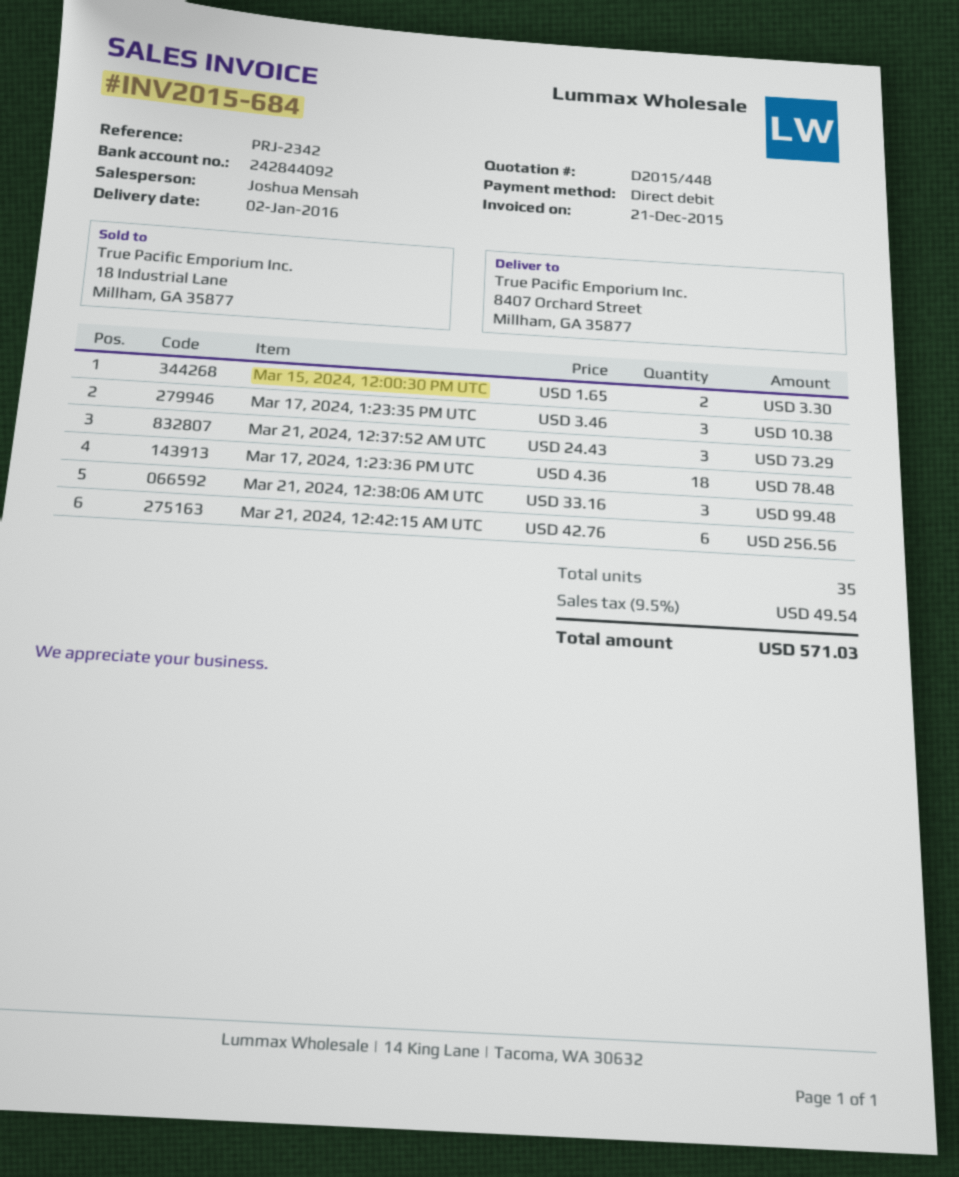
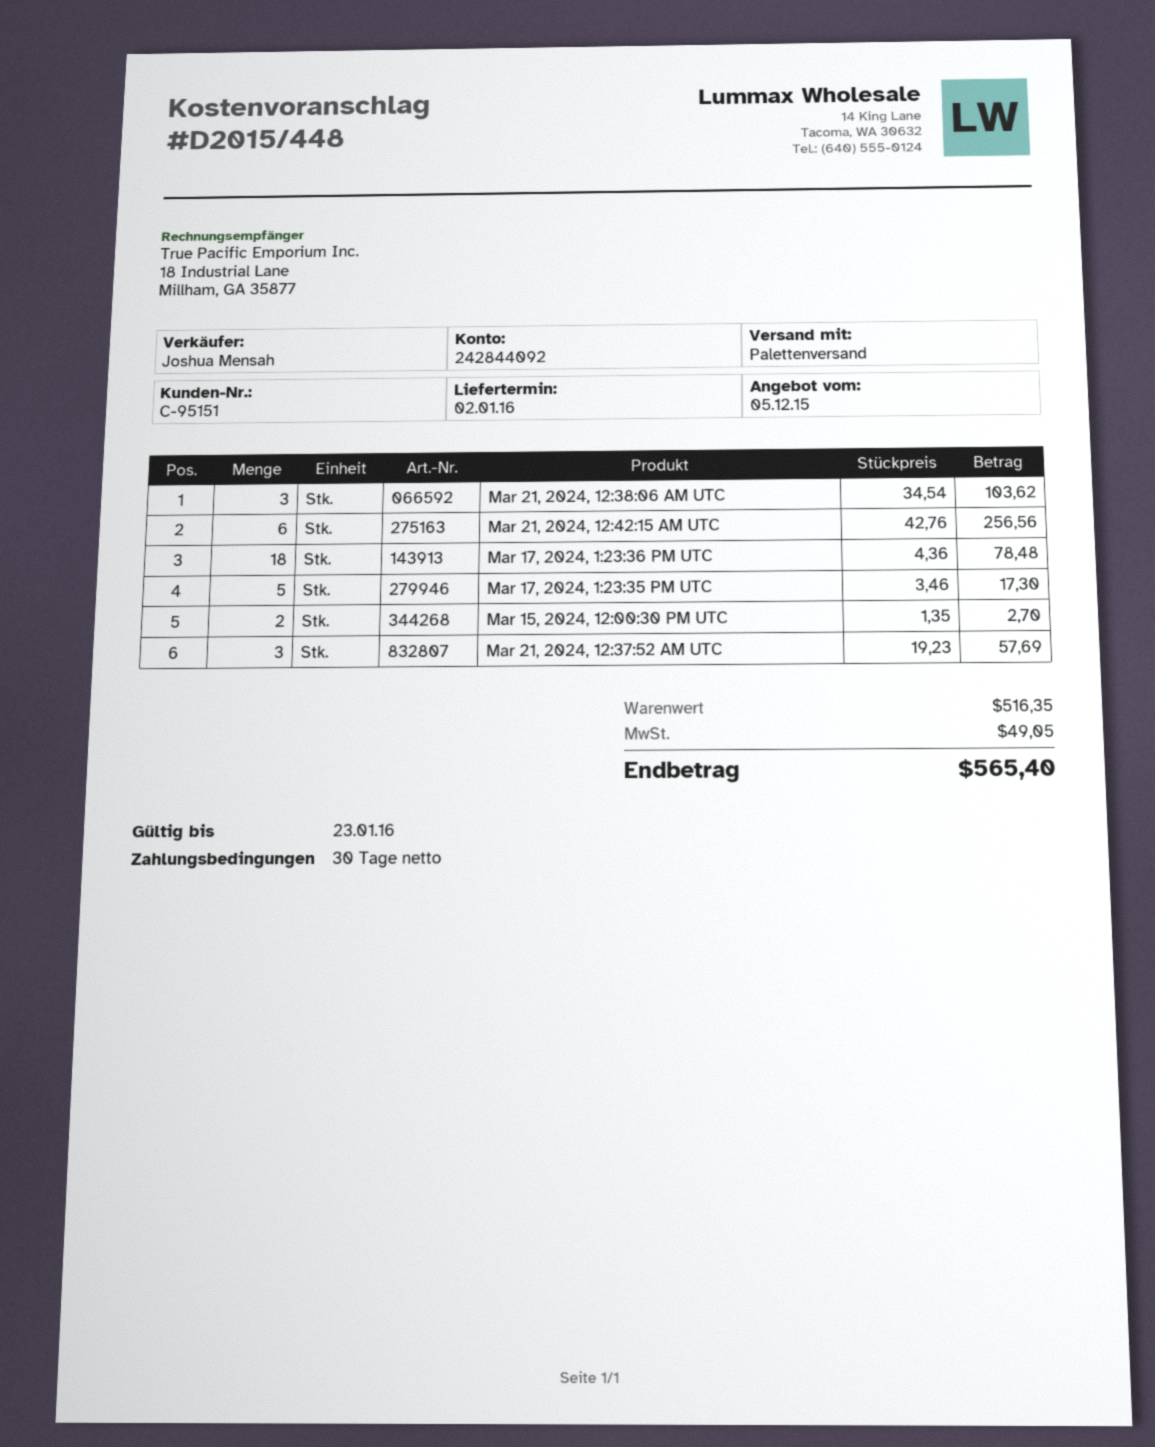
Mar 15, 2024, 12:00:30 PM UTC: 2 x 1.65 = 3.30 -> 2 x 1.35 = 2.70
Mar 17, 2024, 1:23:35 PM UTC: 3 x 3.46 = 10.38 -> 5 x 3.46 = 17.30
Mar 21, 2024, 12:37:52 AM UTC: 3 x 24.43 = 73.29 -> 3 x 19.23 = 57.69
Mar 21, 2024, 12:38:06 AM UTC: 3 x 33.16 = 99.48 -> 3 x 34.54 = 103.62
tax: 49.54 -> 49.05
total: 571.03 -> 565.40

